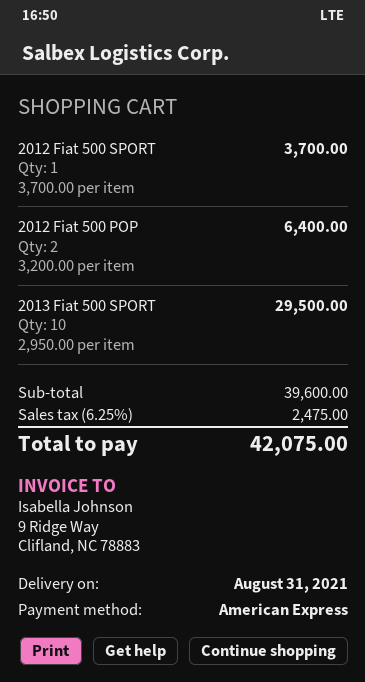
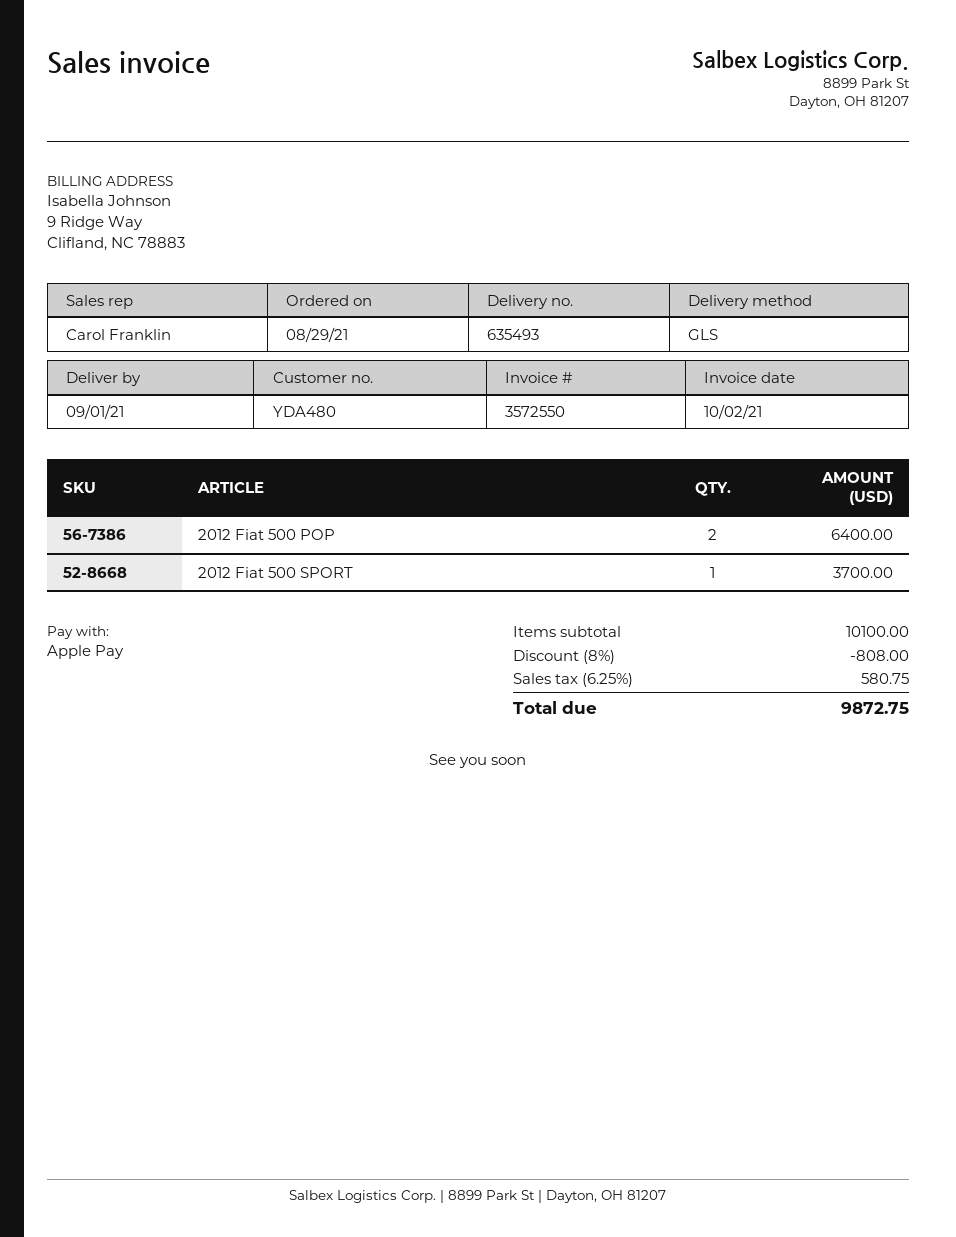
delivery date: 2021-08-31 -> 2021-09-01
payment method: American Express -> Apple Pay
2013 Fiat 500 SPORT: 10 for 29500.00 -> none
subtotal: 39600.00 -> 10100.00
discount: none -> 8% = 808.00
tax: 6.25% = 2475.00 -> 6.25% = 580.75
total: 42075.00 -> 9872.75

